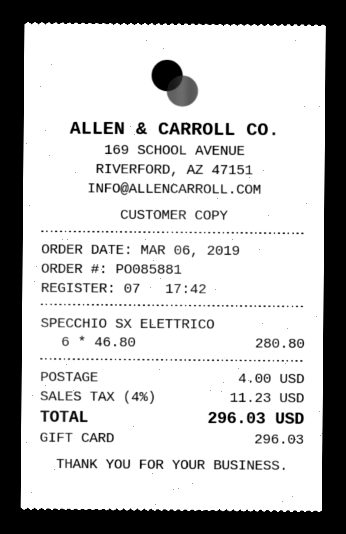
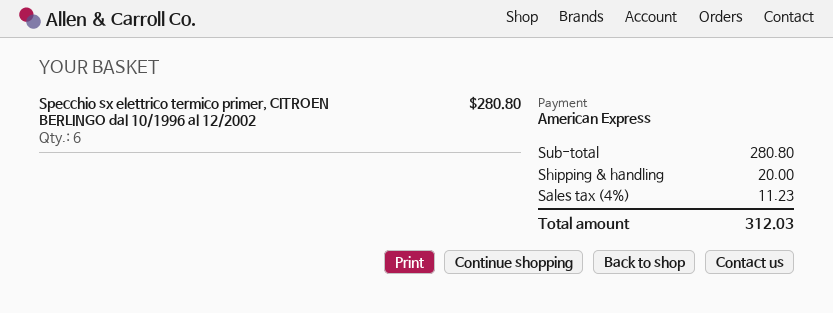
payment method: gift card -> American Express
shipping: 4.00 -> 20.00
total: 296.03 -> 312.03

